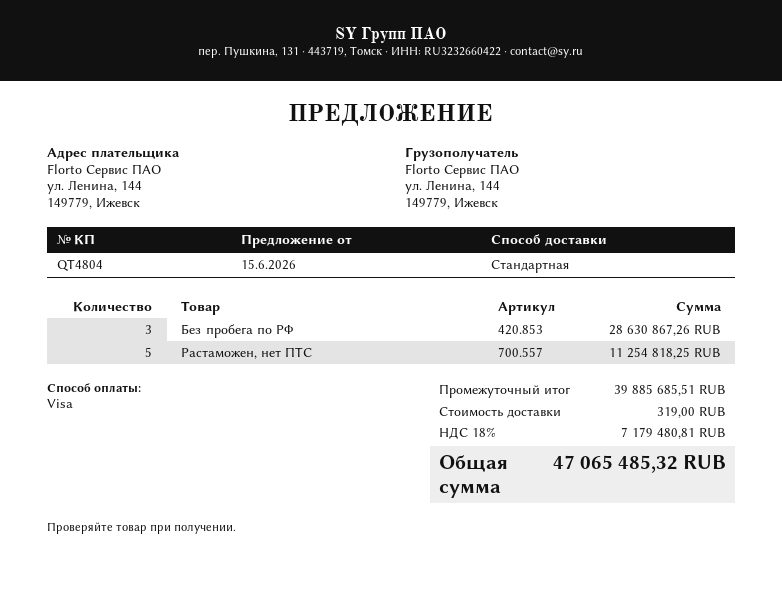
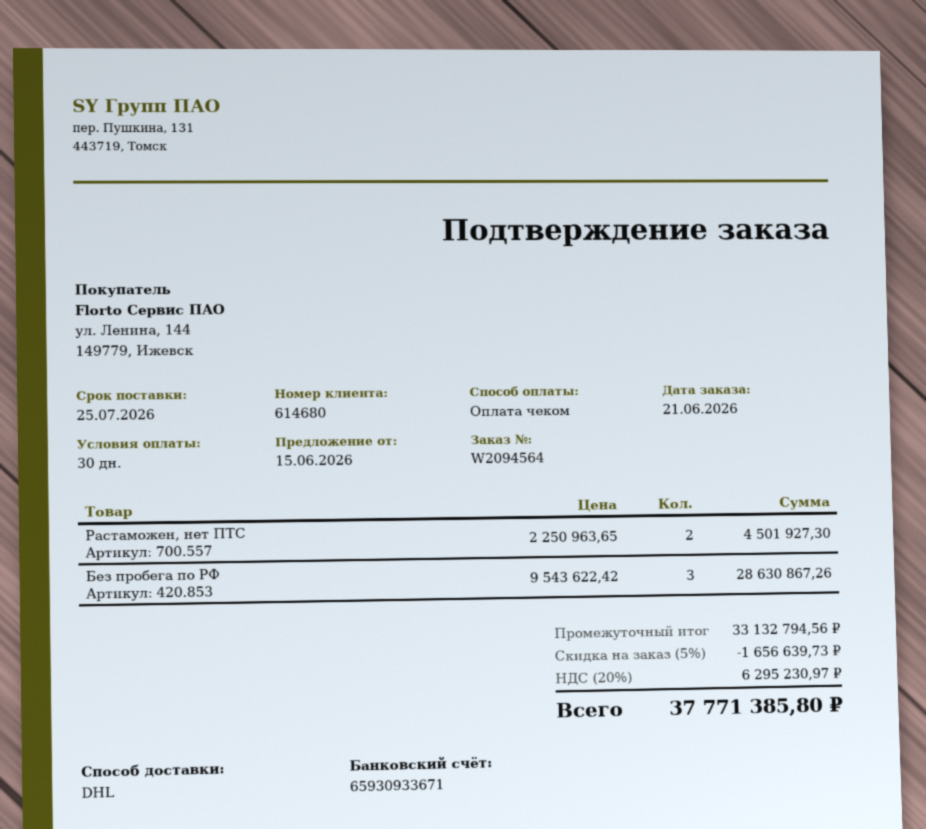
payment method: Visa -> cheque
shipping method: standard -> DHL
Растаможен, нет ПТС: 5 for 11254818.25 -> 2 for 4501927.30
subtotal: 39885685.51 -> 33132794.56
discount: none -> 5% = 1656639.73
shipping: 319.00 -> none
tax: 18% = 7179480.81 -> 20% = 6295230.97
total: 47065485.32 -> 37771385.80

